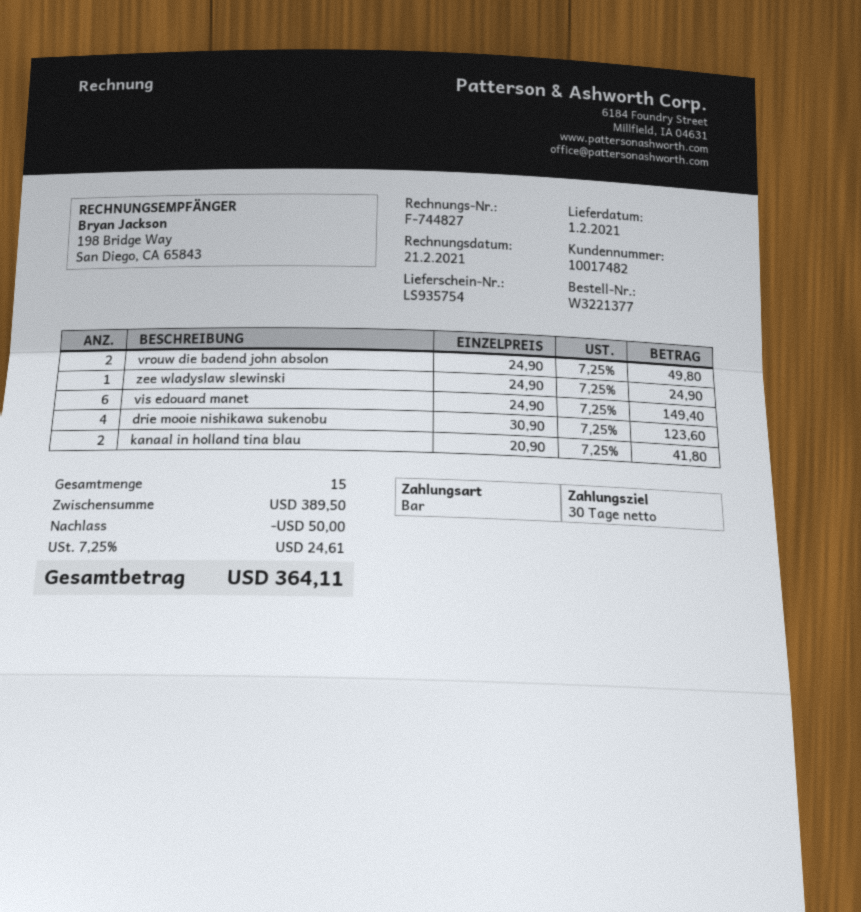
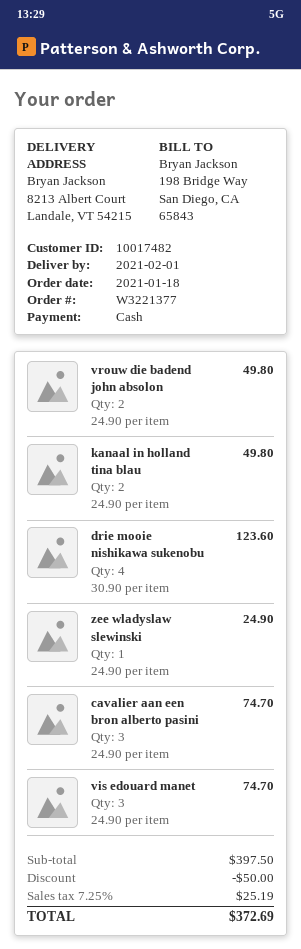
vis edouard manet: 6 x 24.90 = 149.40 -> 3 x 24.90 = 74.70
kanaal in holland tina blau: 2 x 20.90 = 41.80 -> 2 x 24.90 = 49.80
cavalier aan een bron alberto pasini: none -> 3 x 24.90 = 74.70
subtotal: 389.50 -> 397.50
tax: 7.25% = 24.61 -> 7.25% = 25.19
total: 364.11 -> 372.69

